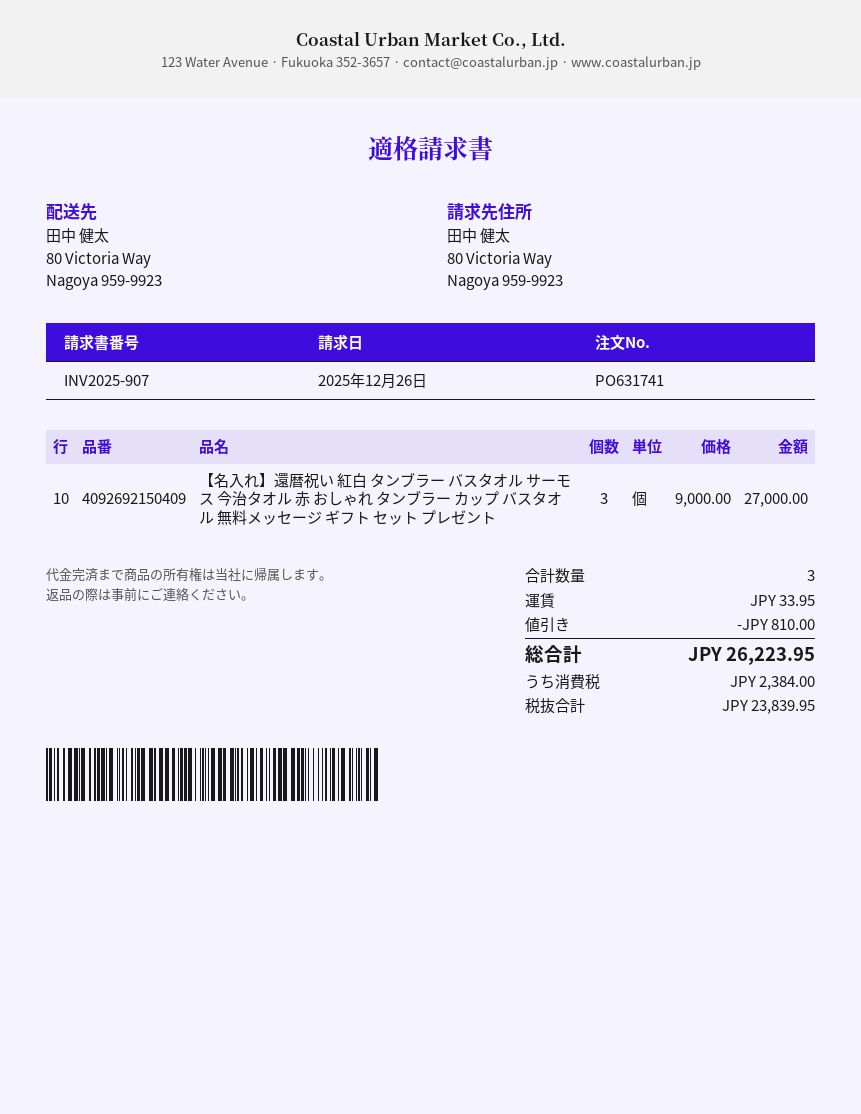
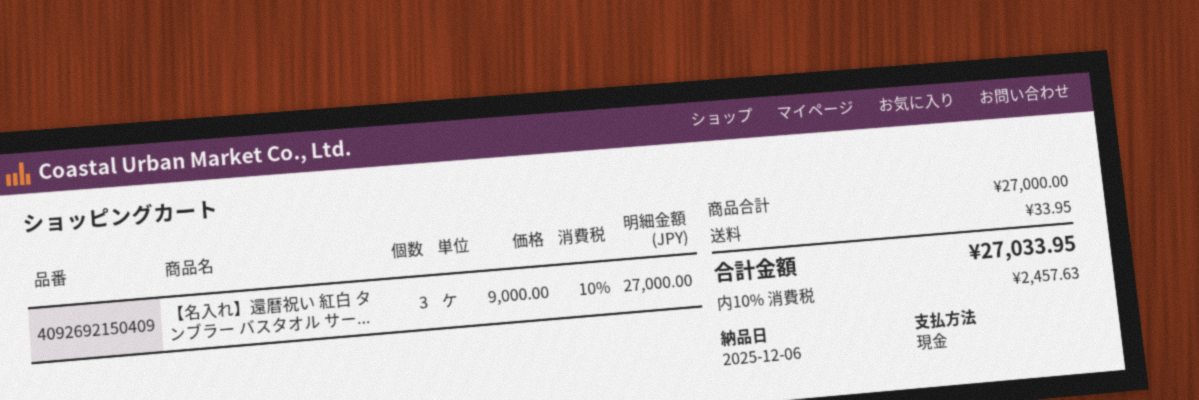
discount: 810.00 -> none
tax: 2384.00 -> 2457.63
total: 26223.95 -> 27033.95

